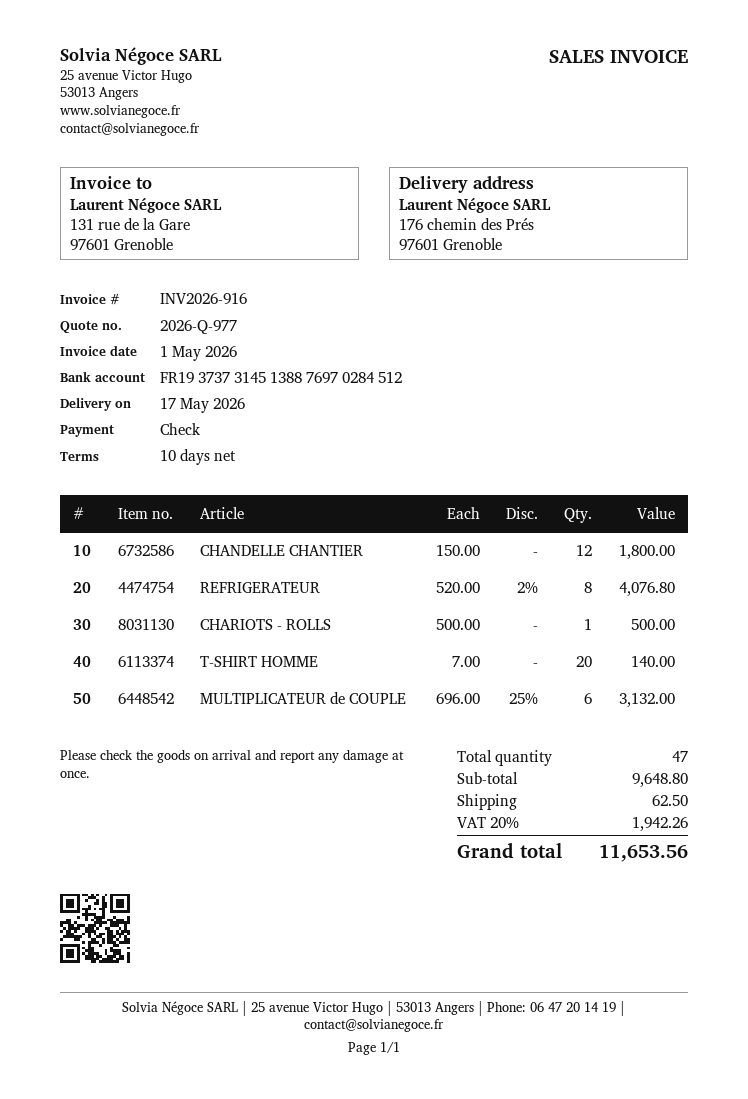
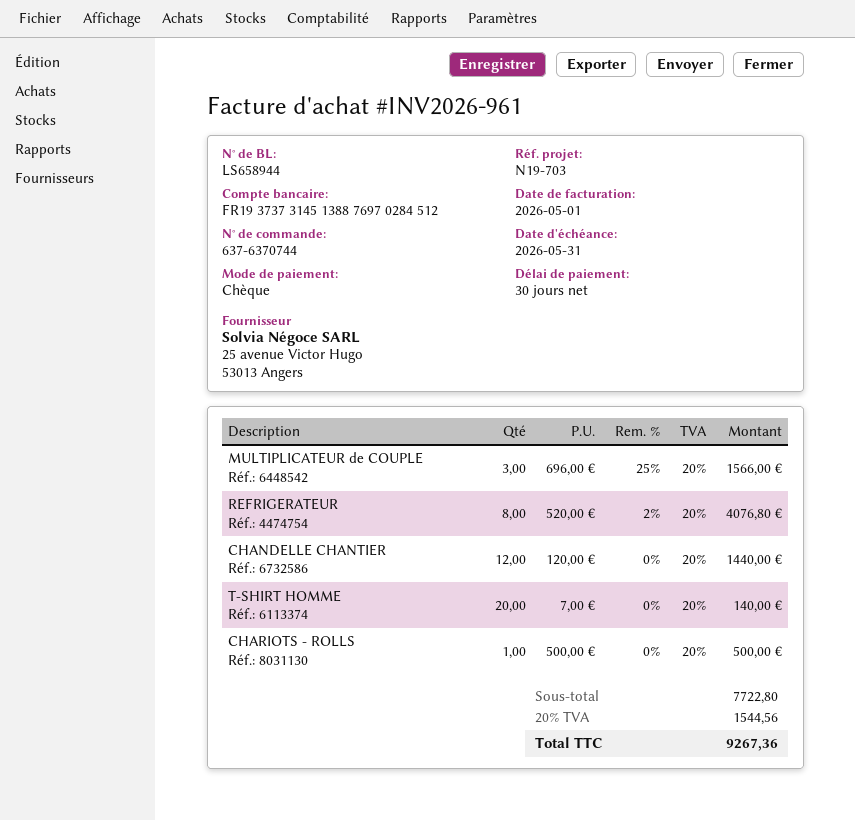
invoice number: INV2026-916 -> INV2026-961
payment terms: 10 days -> 30 days
CHANDELLE CHANTIER: 12 x 150.00 = 1800.00 -> 12 x 120.00 = 1440.00
MULTIPLICATEUR de COUPLE: 6 x 696.00 - 25% = 3132.00 -> 3 x 696.00 - 25% = 1566.00
subtotal: 9648.80 -> 7722.80
shipping: 62.50 -> none
tax: 20% = 1942.26 -> 20% = 1544.56
total: 11653.56 -> 9267.36

